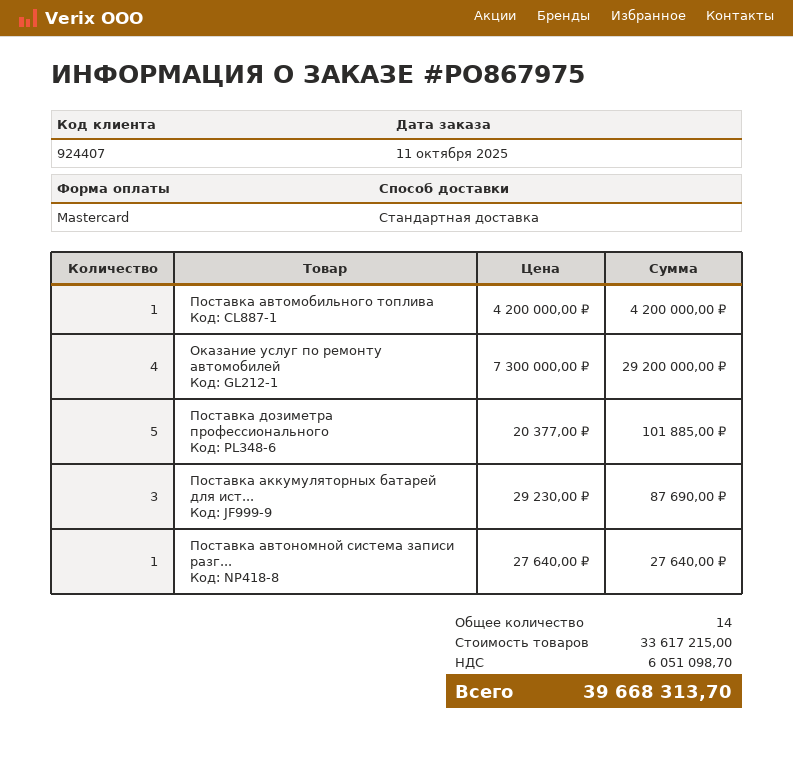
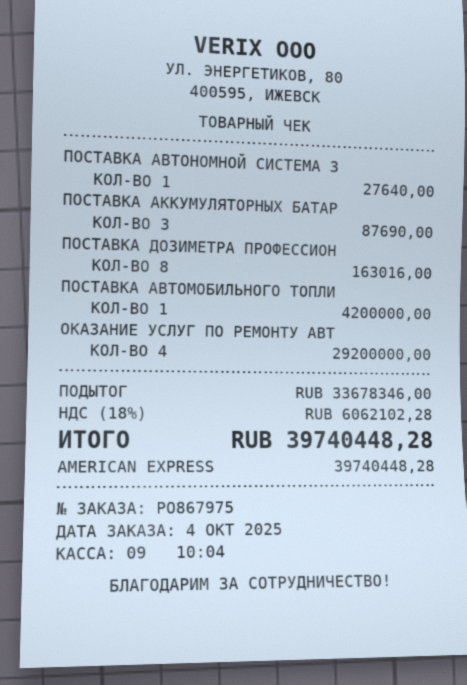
order date: 2025-10-11 -> 2025-10-04
payment method: Mastercard -> American Express
Поставка дозиметра профессионального: 5 for 101885.00 -> 8 for 163016.00
subtotal: 33617215.00 -> 33678346.00
tax: 6051098.70 -> 6062102.28
total: 39668313.70 -> 39740448.28

